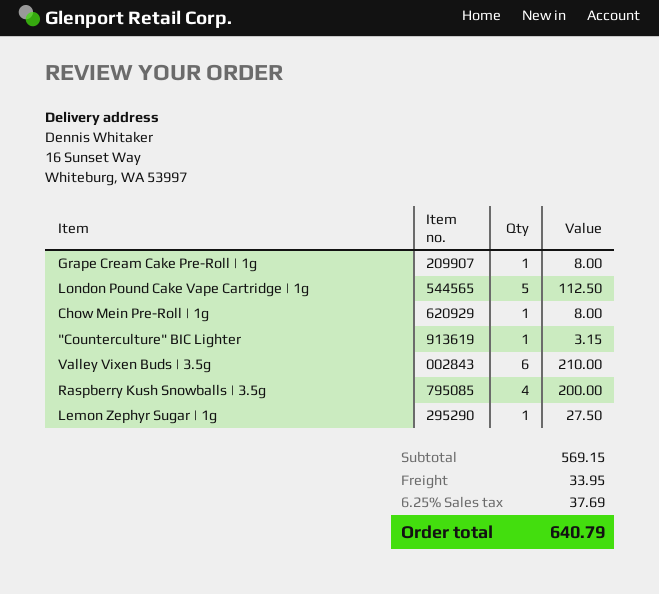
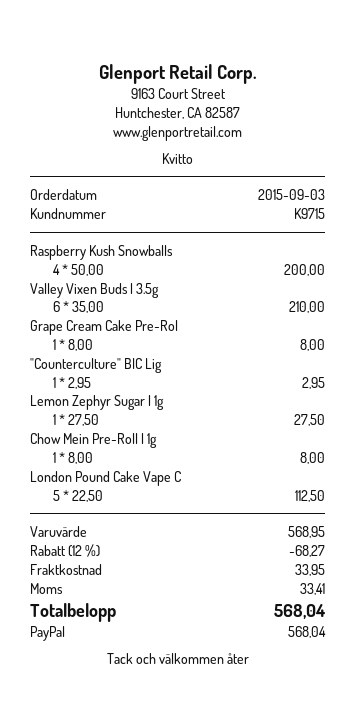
"Counterculture" BIC Lighter: 1 for 3.15 -> 1 for 2.95
subtotal: 569.15 -> 568.95
discount: none -> 12% = 68.27
tax: 37.69 -> 33.41
total: 640.79 -> 568.04

